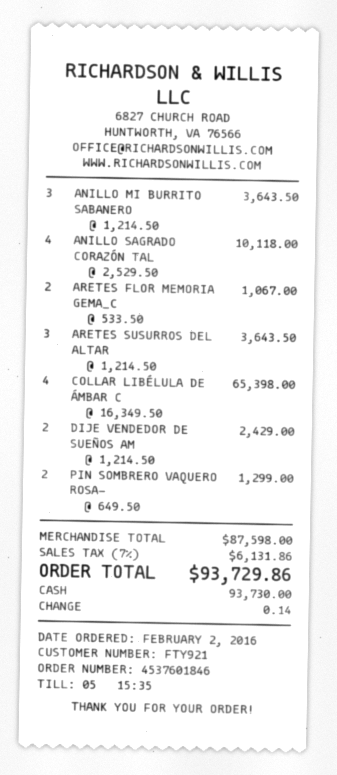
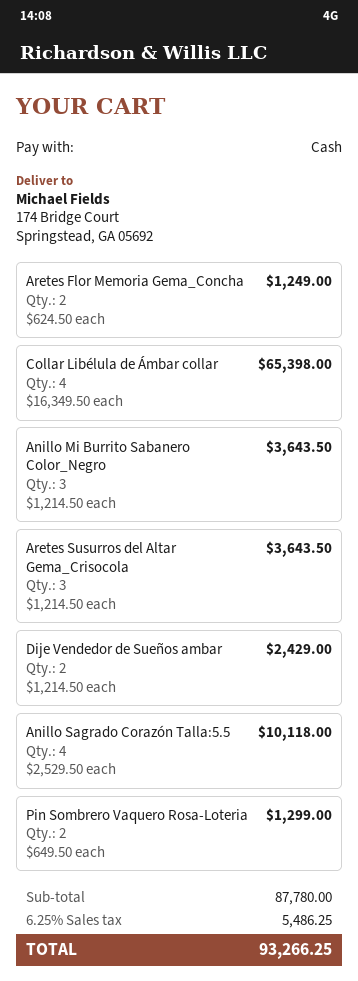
ARETES FLOR MEMORIA GEMA_C: 2 x 533.50 = 1067.00 -> 2 x 624.50 = 1249.00
subtotal: 87598.00 -> 87780.00
tax: 7% = 6131.86 -> 6.25% = 5486.25
total: 93729.86 -> 93266.25

